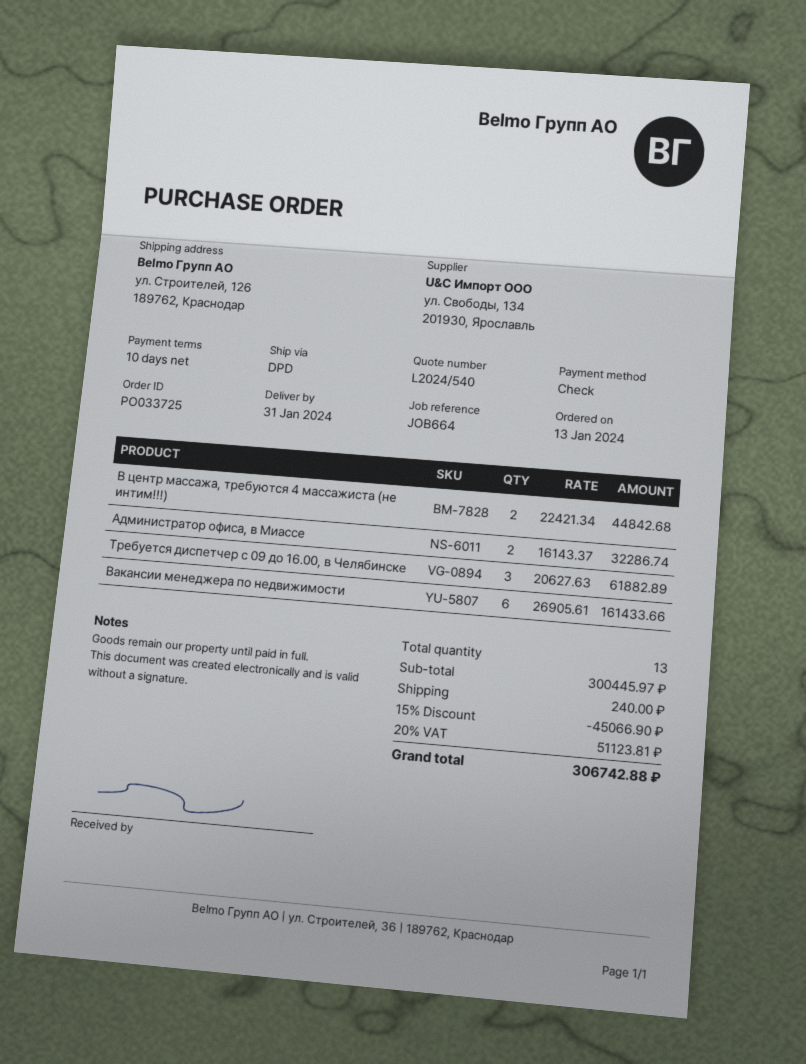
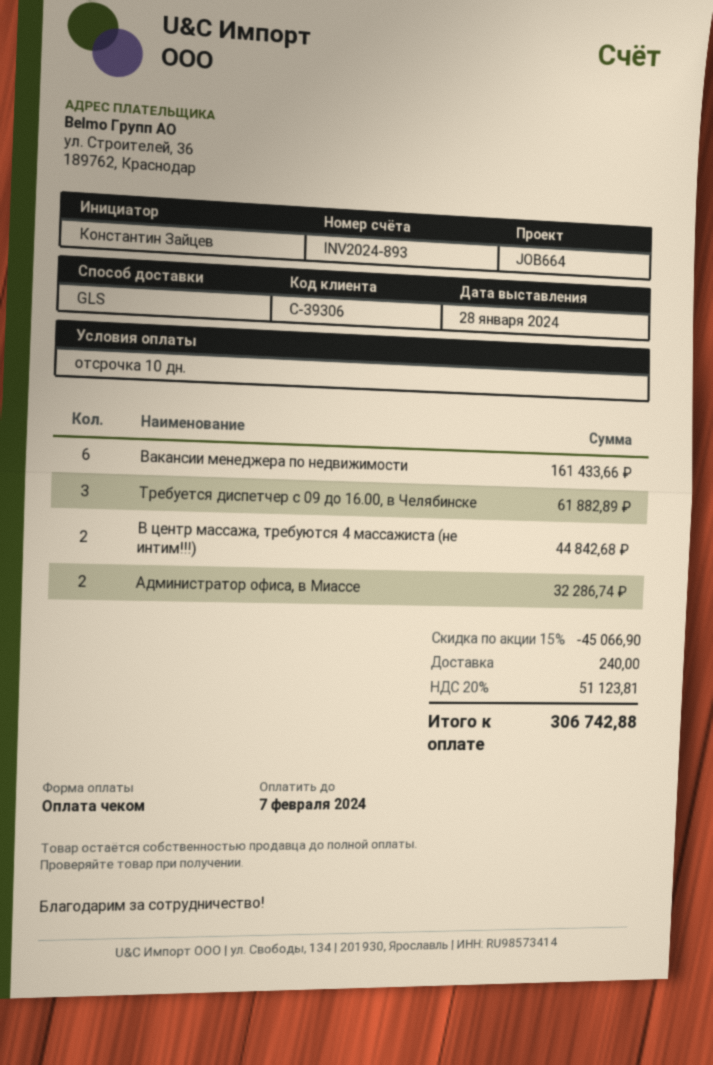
shipping method: DPD -> GLS

